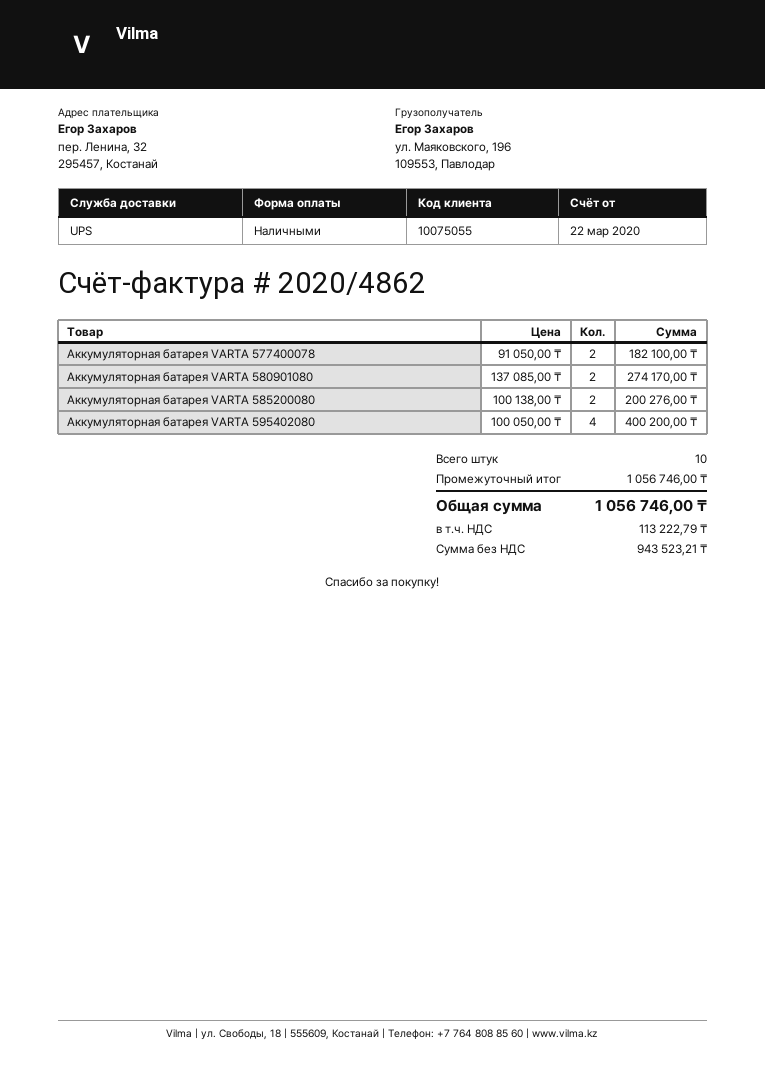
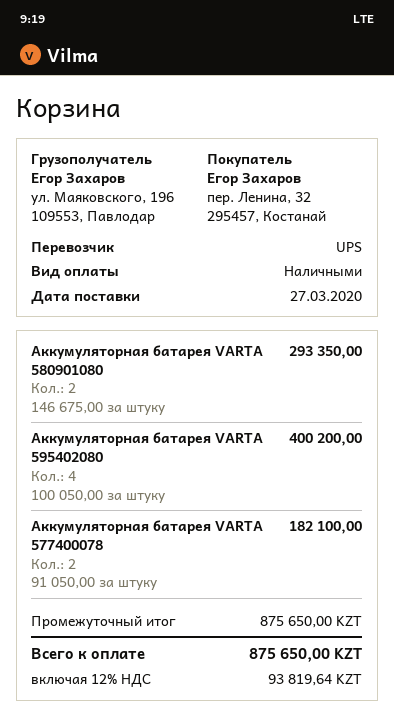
Аккумуляторная батарея VARTA 580901080: 2 x 137085.00 = 274170.00 -> 2 x 146675.00 = 293350.00
Аккумуляторная батарея VARTA 585200080: 2 x 100138.00 = 200276.00 -> none
subtotal: 1056746.00 -> 875650.00
tax: 113222.79 -> 93819.64
total: 1056746.00 -> 875650.00

